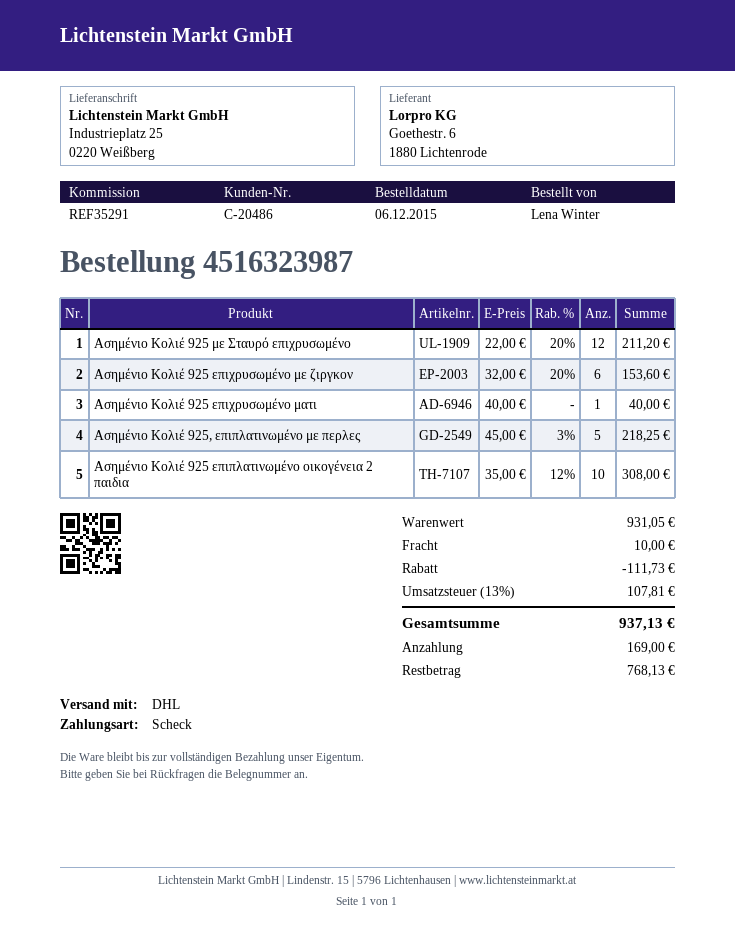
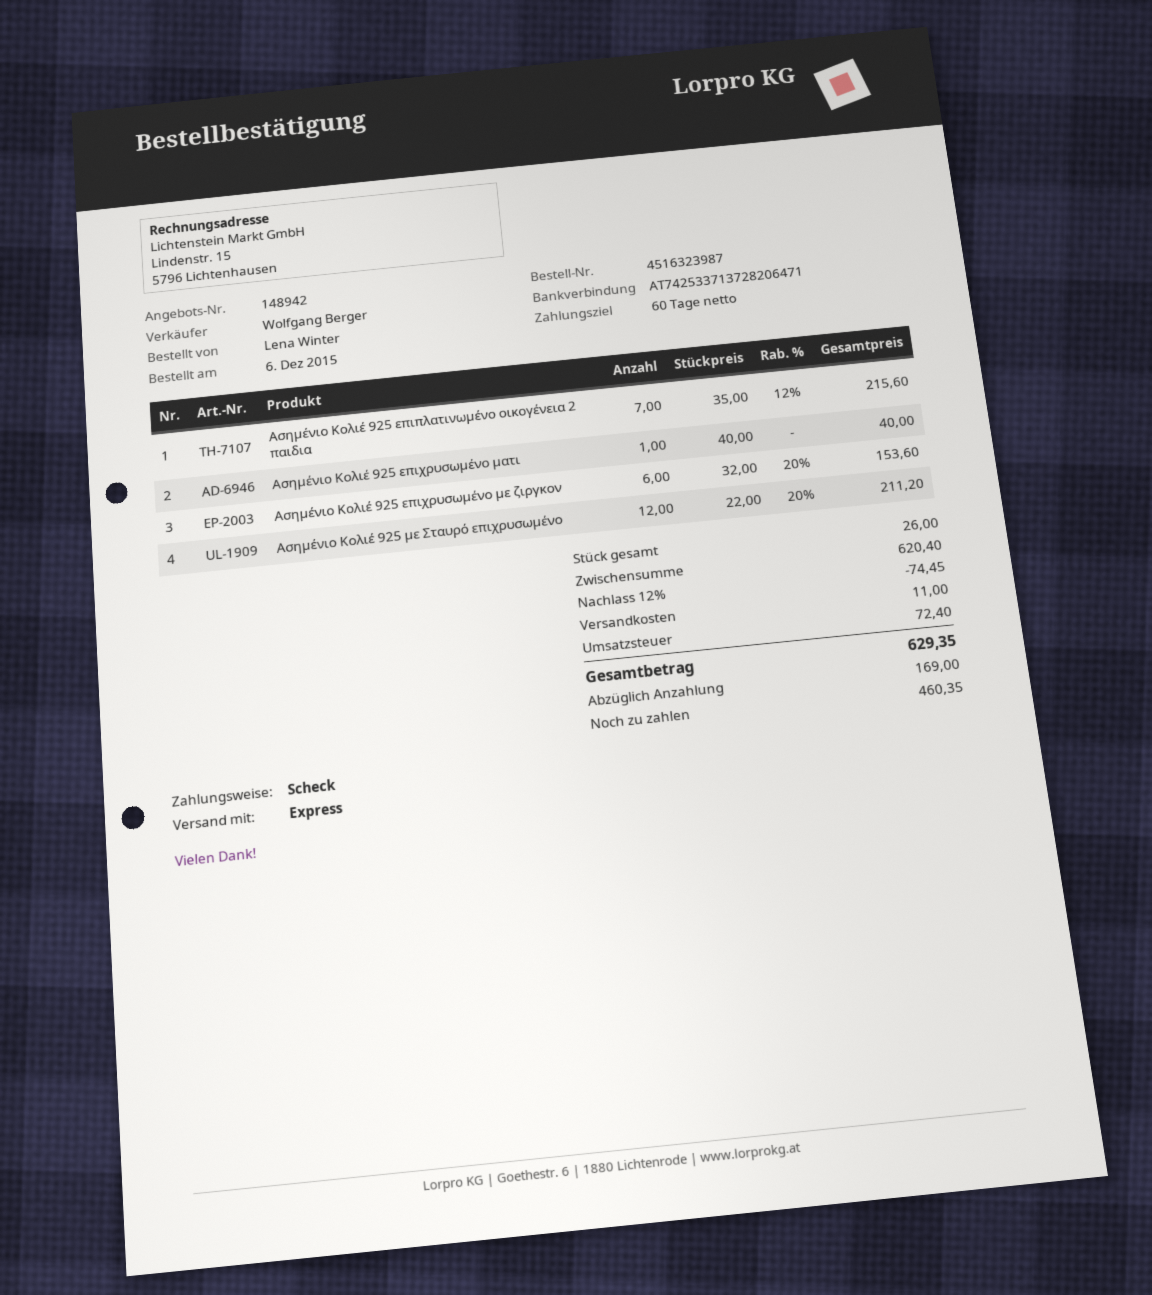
shipping method: DHL -> express
Ασημένιο Κολιέ 925, επιπλατινωμένo με περλες: 5 x 45.00 - 3% = 218.25 -> none
Ασημένιο Κολιέ 925 επιπλατινωμένο οικογένεια 2 παιδια: 10 x 35.00 - 12% = 308.00 -> 7 x 35.00 - 12% = 215.60
subtotal: 931.05 -> 620.40
discount: 111.73 -> 74.45
shipping: 10.00 -> 11.00
tax: 107.81 -> 72.40
total: 937.13 -> 629.35
balance: 768.13 -> 460.35

